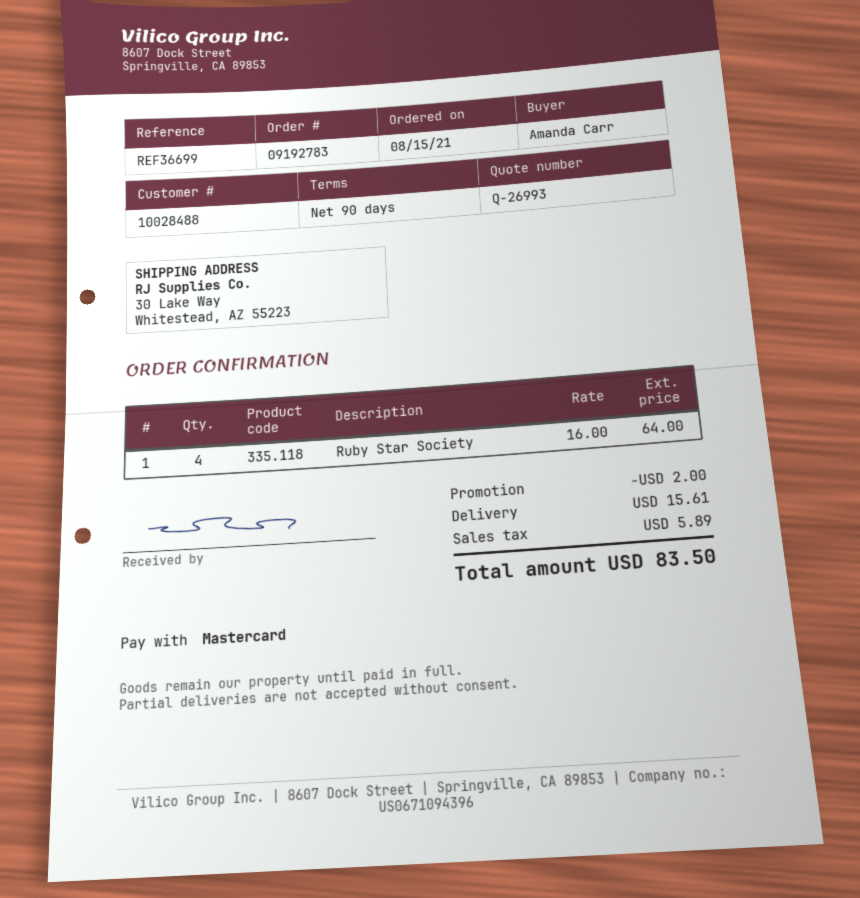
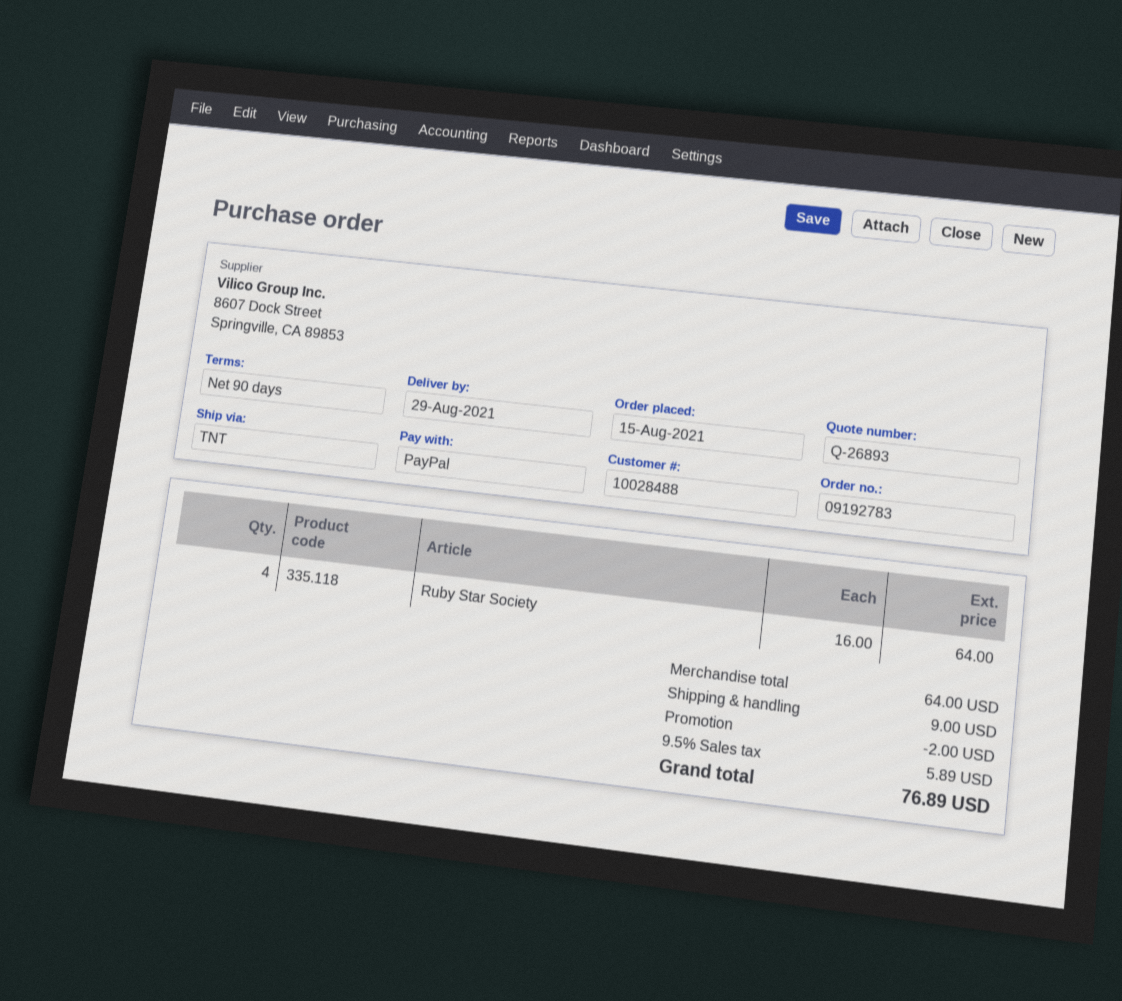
quote number: Q-26993 -> Q-26893
payment method: Mastercard -> PayPal
shipping: 15.61 -> 9.00
total: 83.50 -> 76.89

